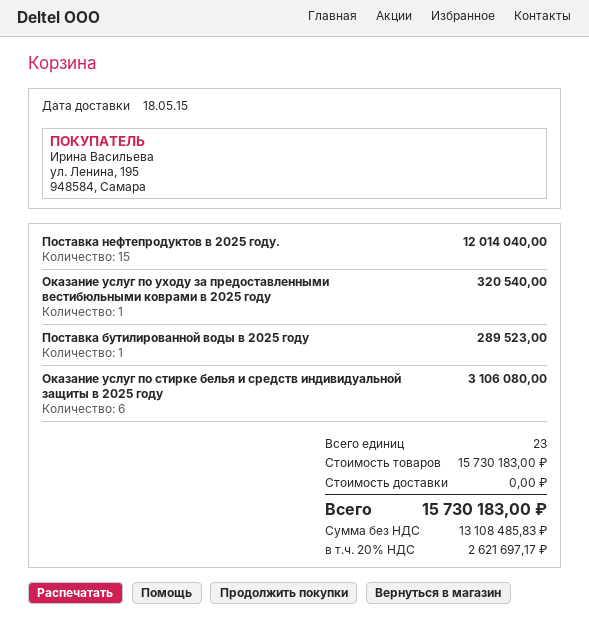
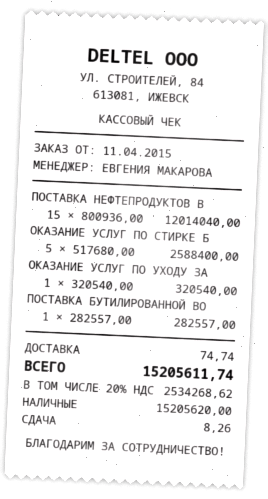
Поставка бутилированной воды в 2025 году: 1 for 289523.00 -> 1 for 282557.00
Оказание услуг по стирке белья и средств индивидуальной защиты в 2025 году: 6 for 3106080.00 -> 5 for 2588400.00
shipping: 0.00 -> 74.74
tax: 20% = 2621697.17 -> 20% = 2534268.62
total: 15730183.00 -> 15205611.74

